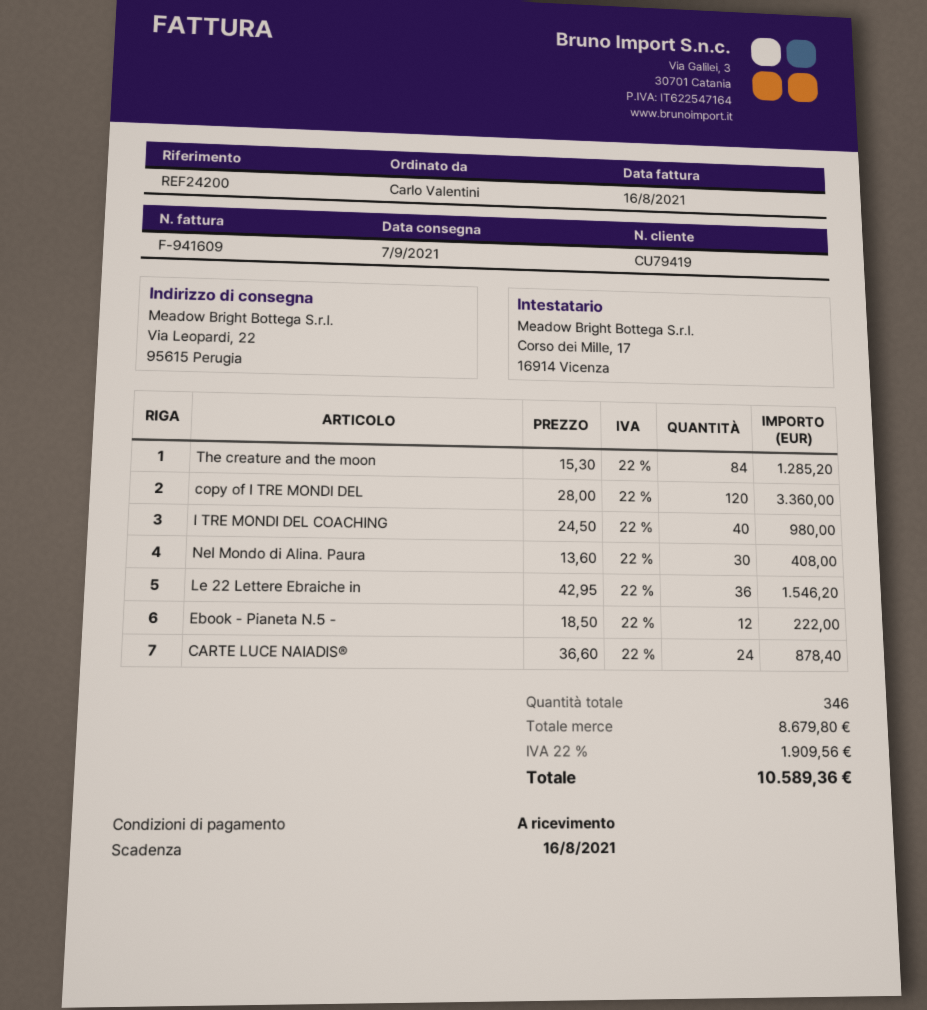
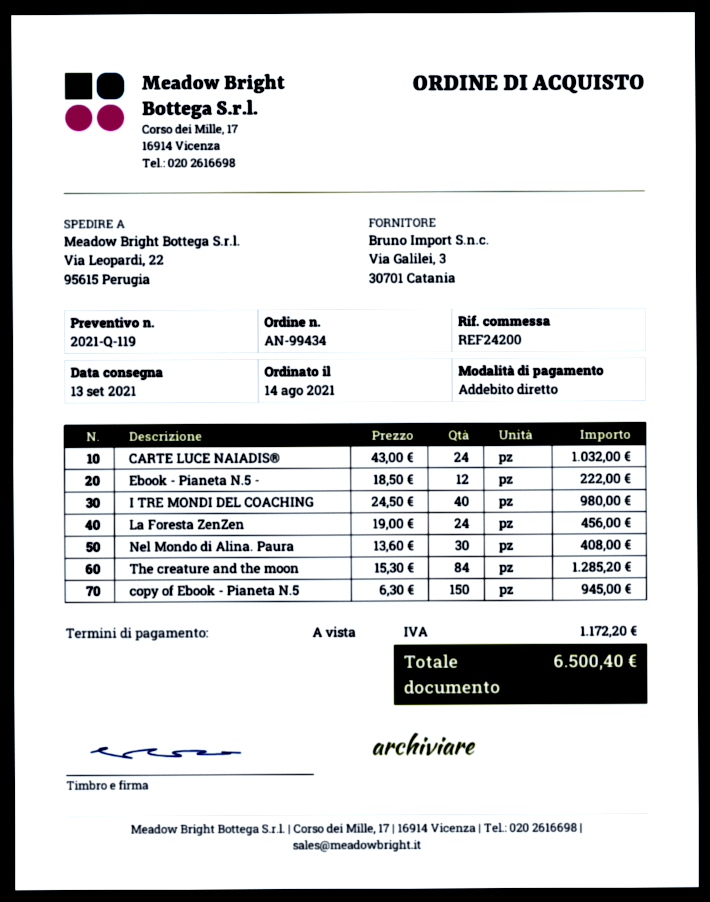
delivery date: 2021-09-07 -> 2021-09-13
copy of I TRE MONDI DEL: 120 x 28.00 = 3360.00 -> none
Le 22 Lettere Ebraiche in: 36 x 42.95 = 1546.20 -> none
CARTE LUCE NAIADIS®: 24 x 36.60 = 878.40 -> 24 x 43.00 = 1032.00
La Foresta ZenZen: none -> 24 x 19.00 = 456.00
copy of Ebook - Pianeta N.5: none -> 150 x 6.30 = 945.00
tax: 1909.56 -> 1172.20
total: 10589.36 -> 6500.40

